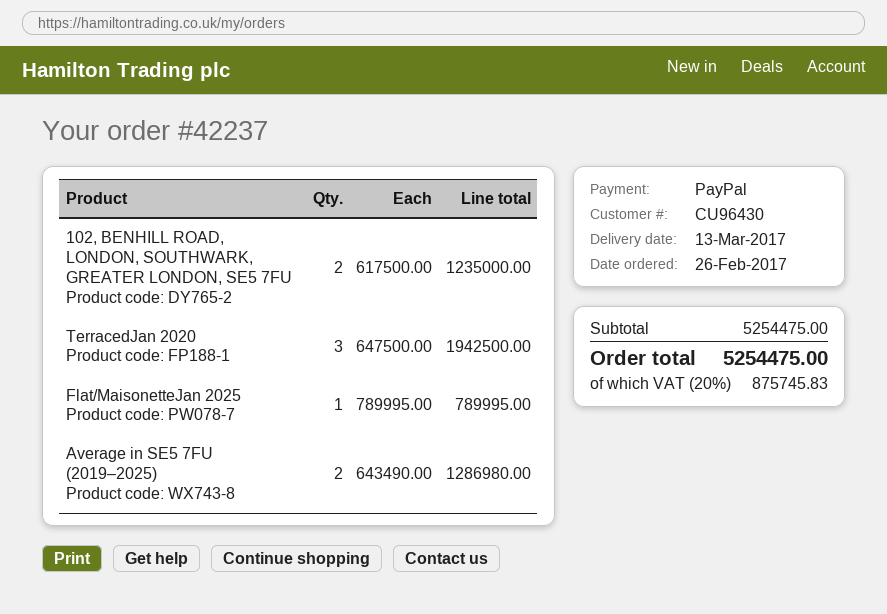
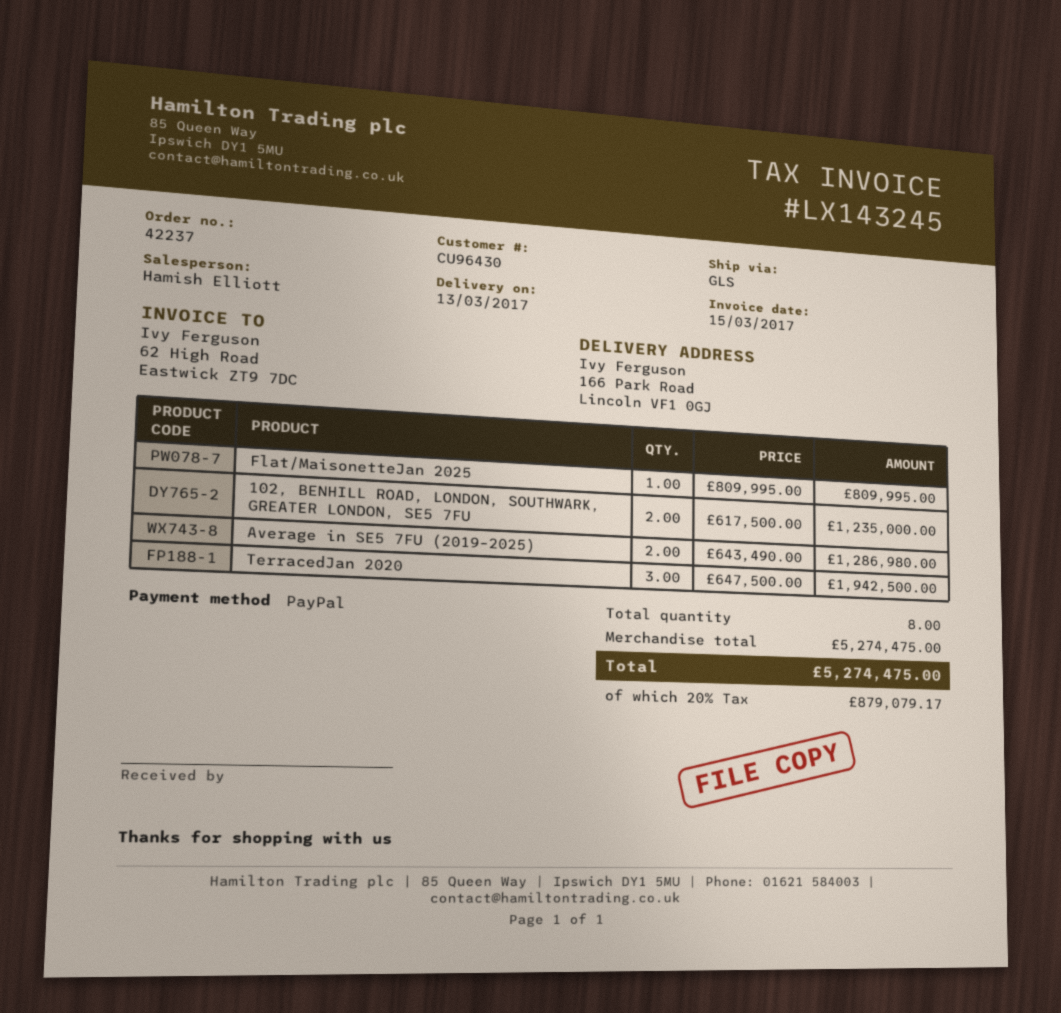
Flat/MaisonetteJan 2025: 1 x 789995.00 = 789995.00 -> 1 x 809995.00 = 809995.00
subtotal: 5254475.00 -> 5274475.00
tax: 20% = 875745.83 -> 20% = 879079.17
total: 5254475.00 -> 5274475.00

